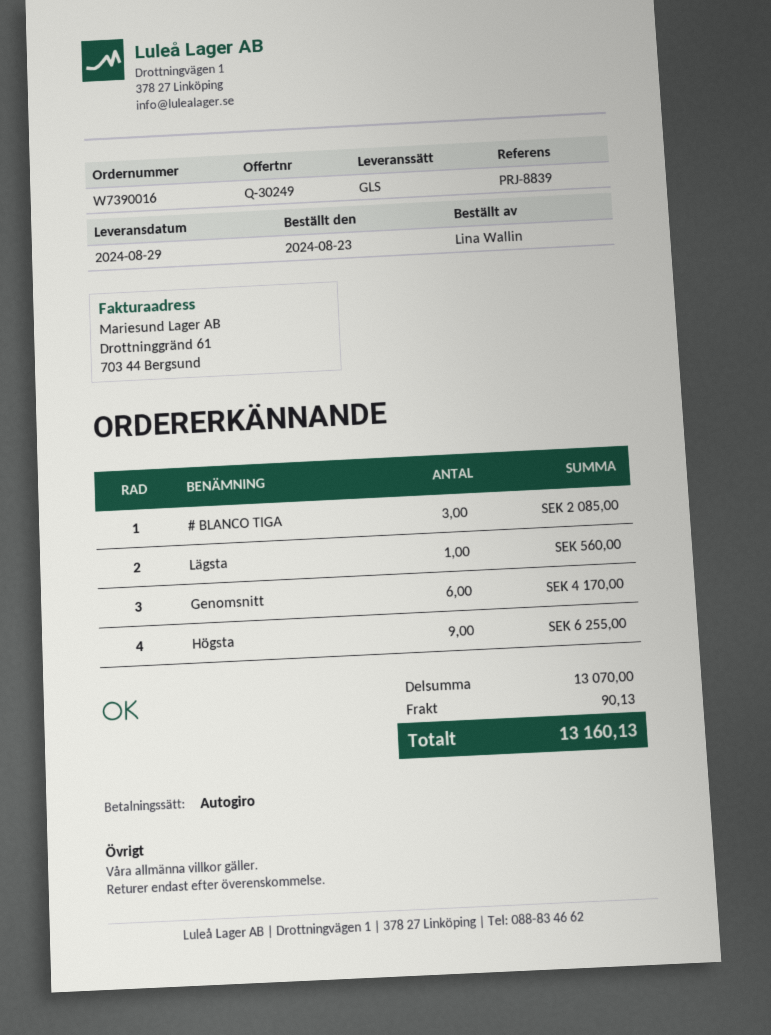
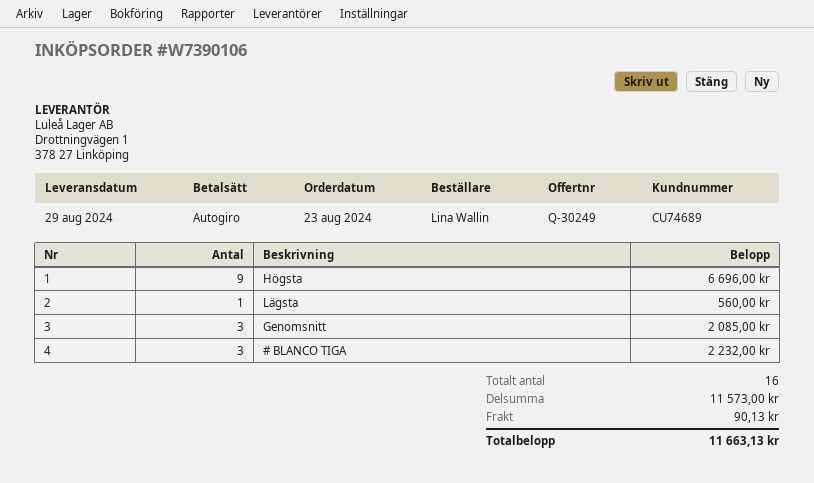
order number: W7390016 -> W7390106
# BLANCO TIGA: 3 for 2085.00 -> 3 for 2232.00
Genomsnitt: 6 for 4170.00 -> 3 for 2085.00
Högsta: 9 for 6255.00 -> 9 for 6696.00
subtotal: 13070.00 -> 11573.00
total: 13160.13 -> 11663.13

